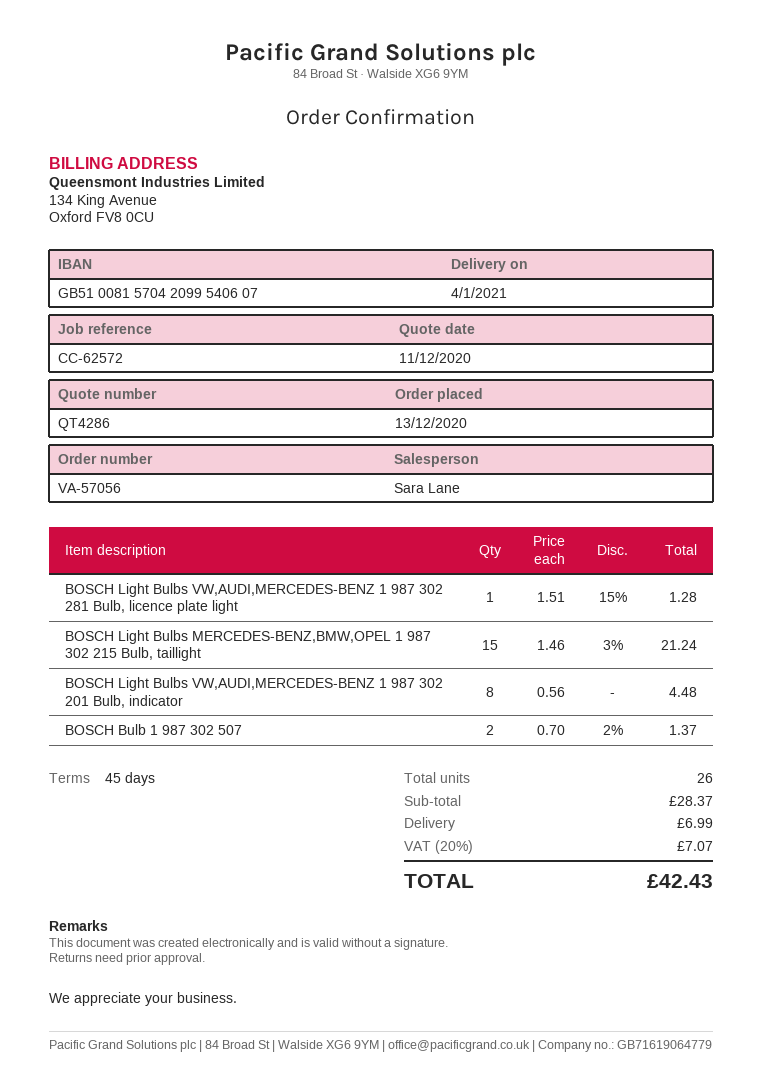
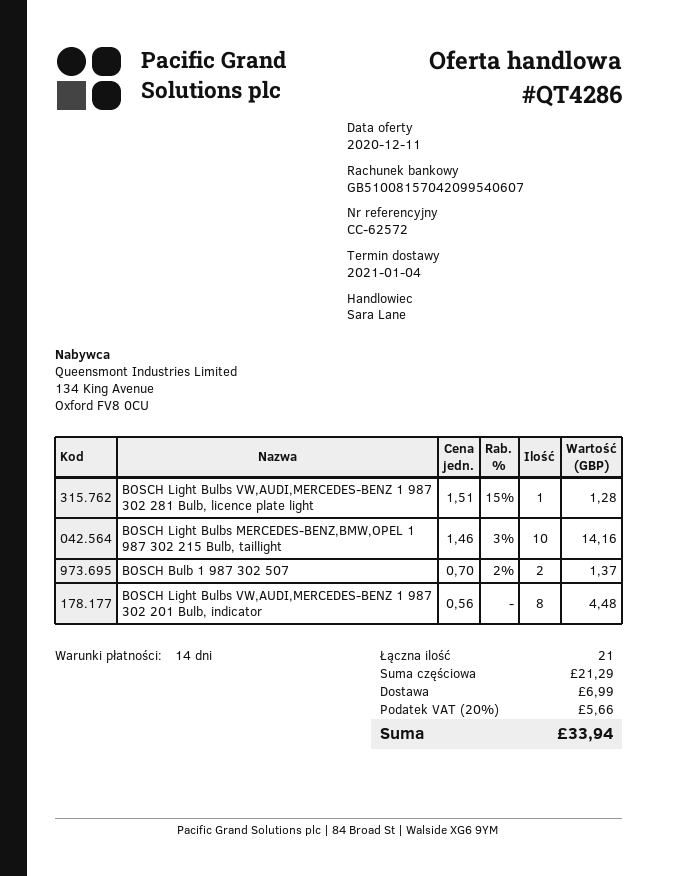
payment terms: 45 days -> 14 days
BOSCH Light Bulbs MERCEDES-BENZ,BMW,OPEL 1 987 302 215 Bulb, taillight: 15 x 1.46 - 3% = 21.24 -> 10 x 1.46 - 3% = 14.16
total quantity: 26 -> 21
subtotal: 28.37 -> 21.29
tax: 20% = 7.07 -> 20% = 5.66
total: 42.43 -> 33.94

